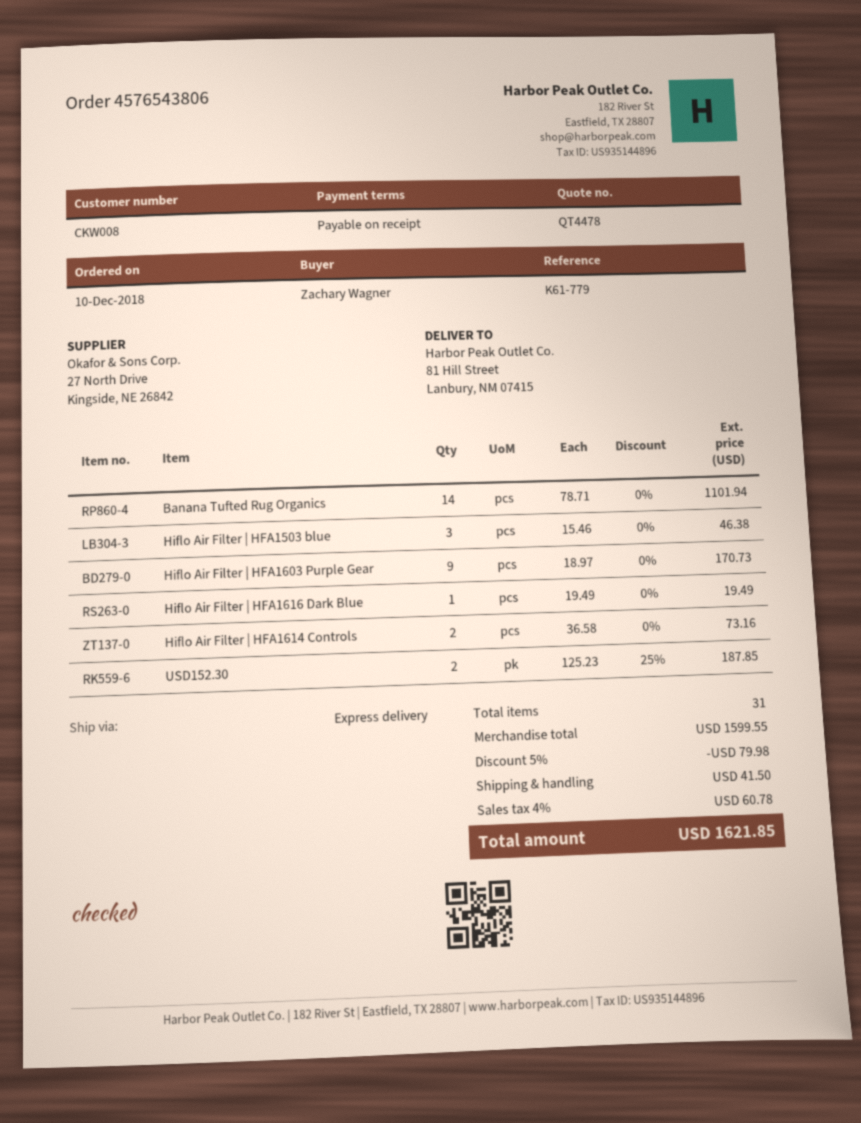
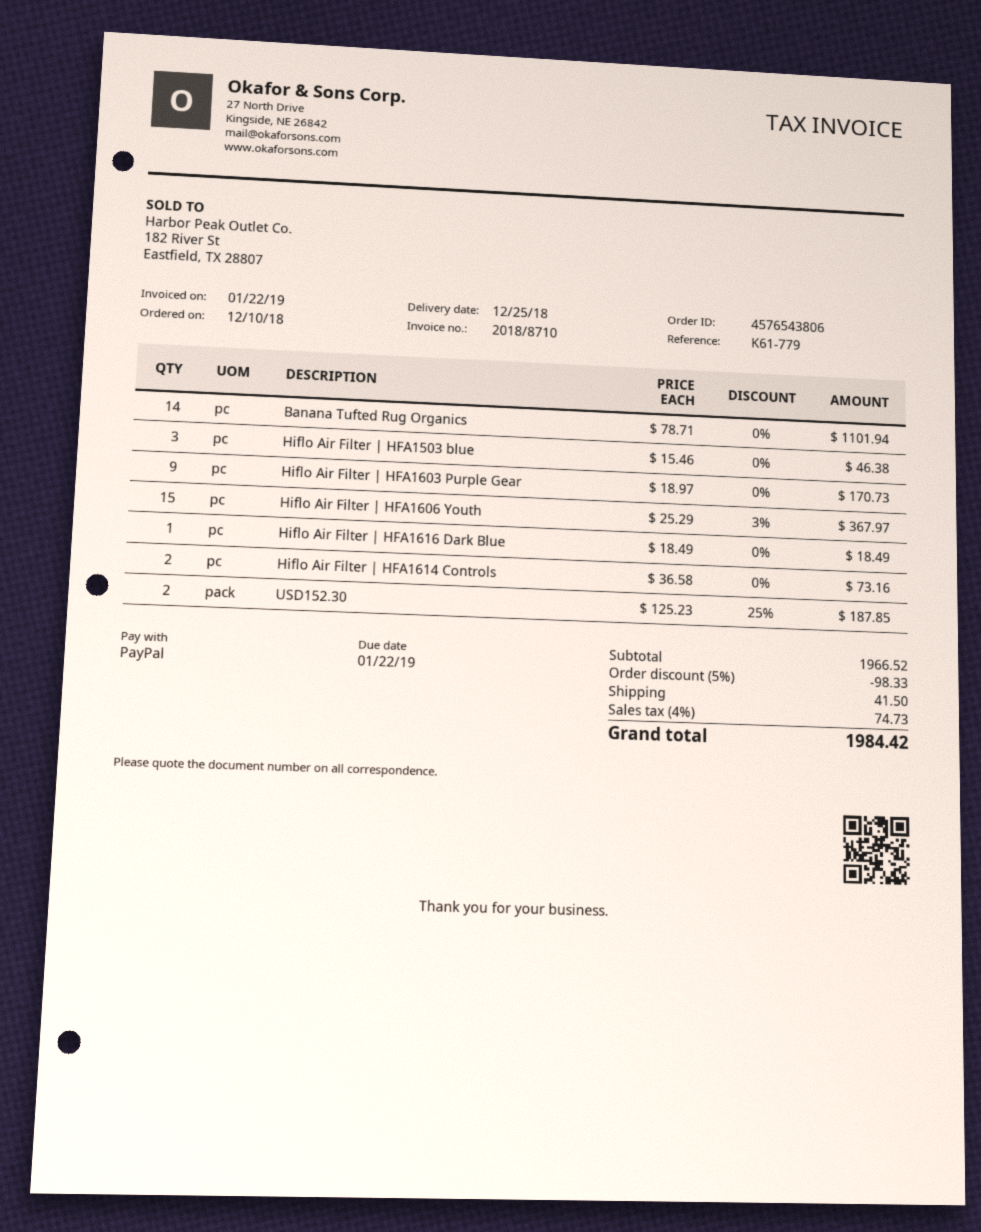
Hiflo Air Filter | HFA1616 Dark Blue: 1 x 19.49 = 19.49 -> 1 x 18.49 = 18.49
Hiflo Air Filter | HFA1606 Youth: none -> 15 x 25.29 - 3% = 367.97
subtotal: 1599.55 -> 1966.52
discount: 5% = 79.98 -> 5% = 98.33
tax: 4% = 60.78 -> 4% = 74.73
total: 1621.85 -> 1984.42

